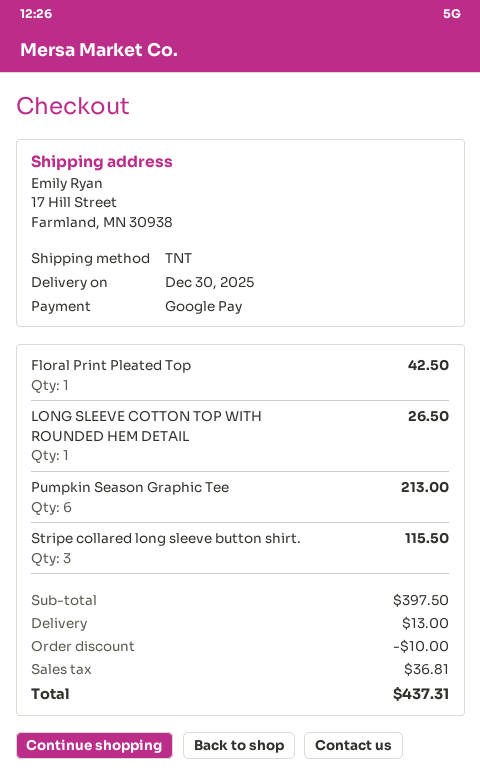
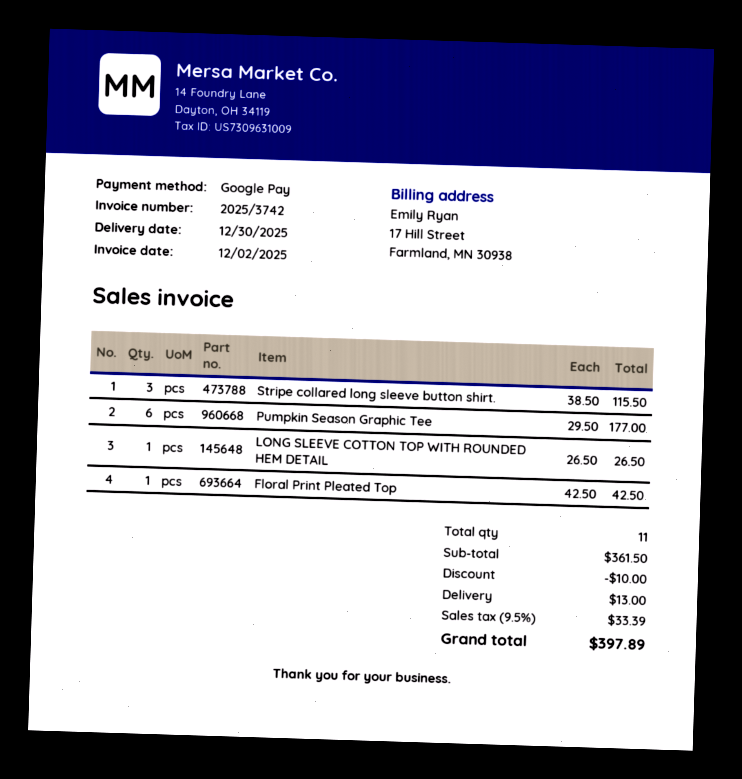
Pumpkin Season Graphic Tee: 6 for 213.00 -> 6 for 177.00
subtotal: 397.50 -> 361.50
tax: 36.81 -> 33.39
total: 437.31 -> 397.89

